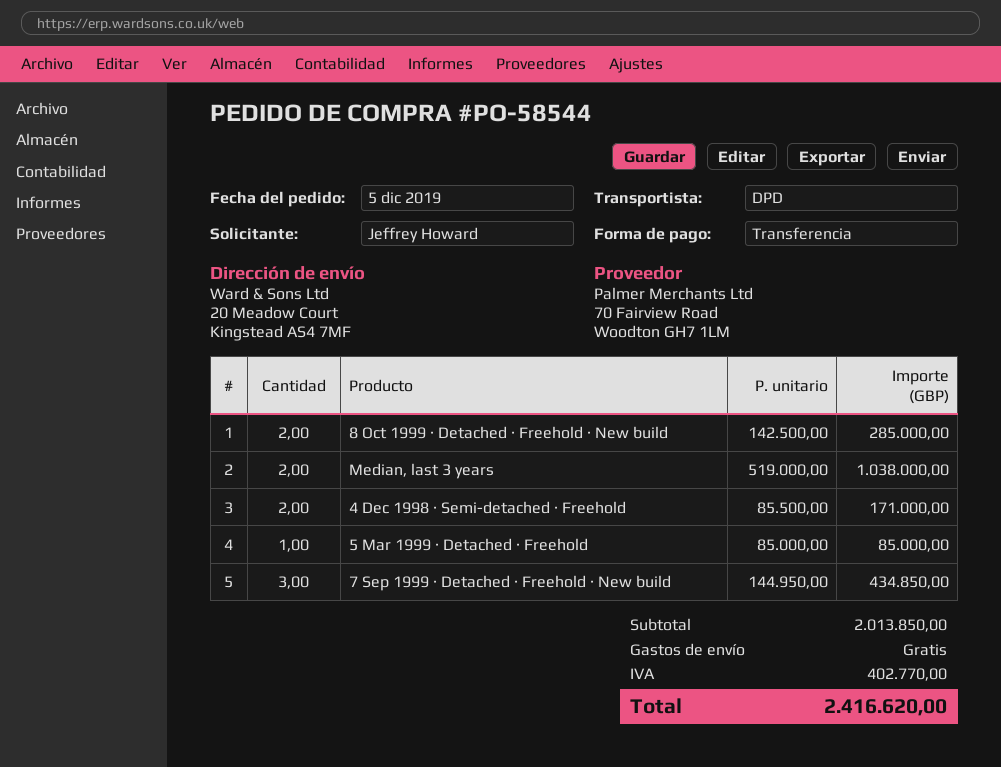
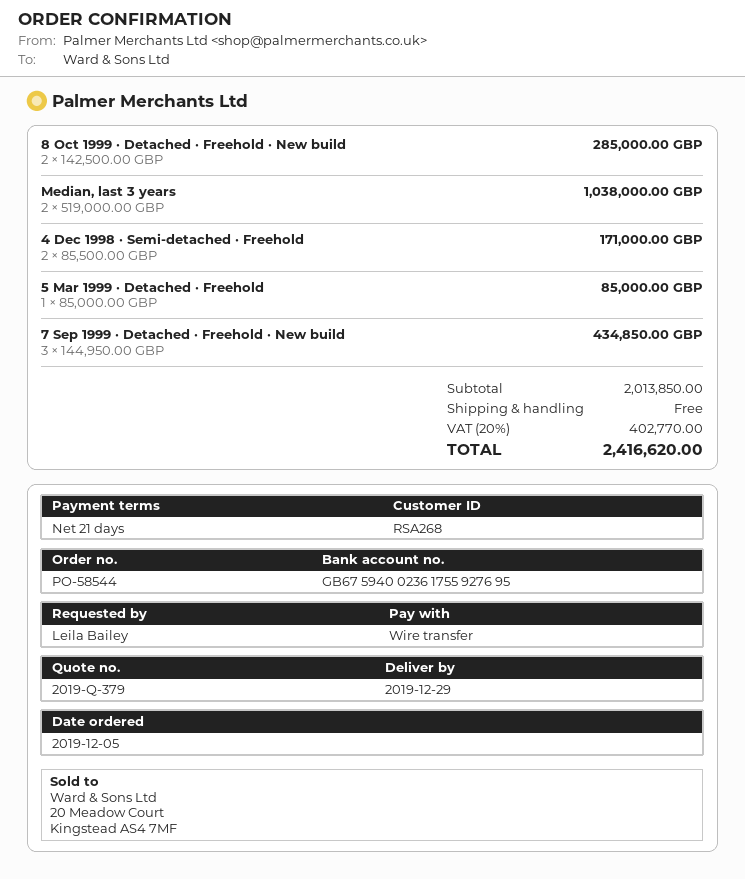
ordered by: Jeffrey Howard -> Leila Bailey

